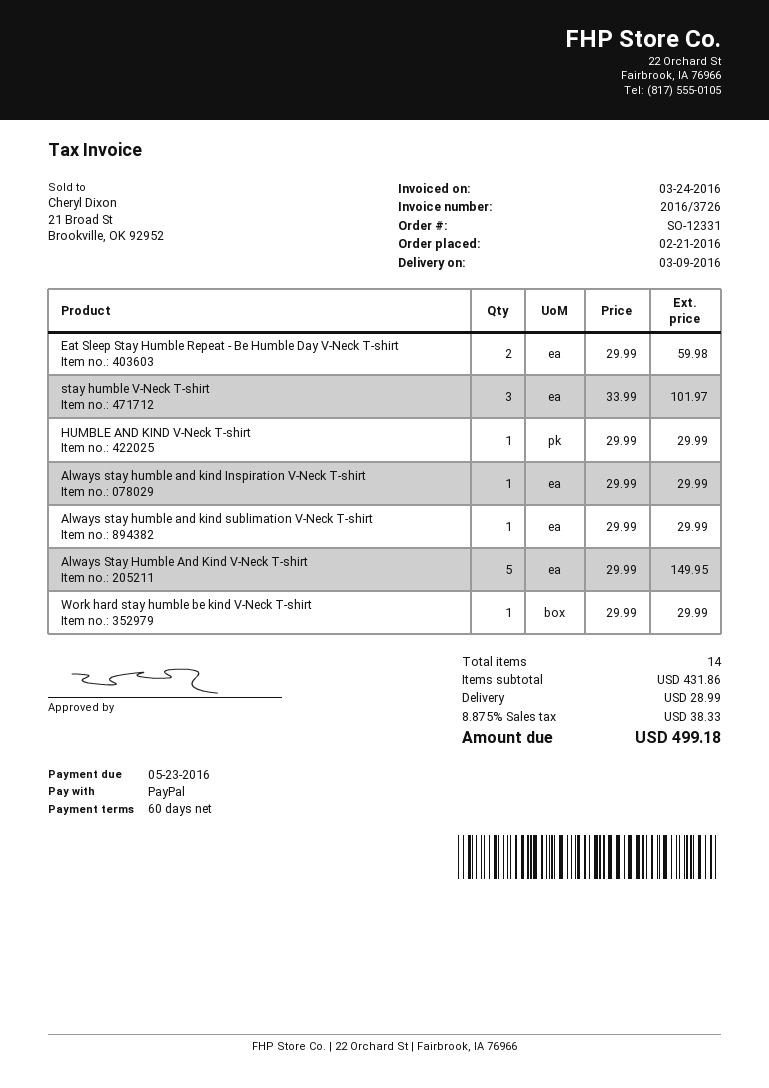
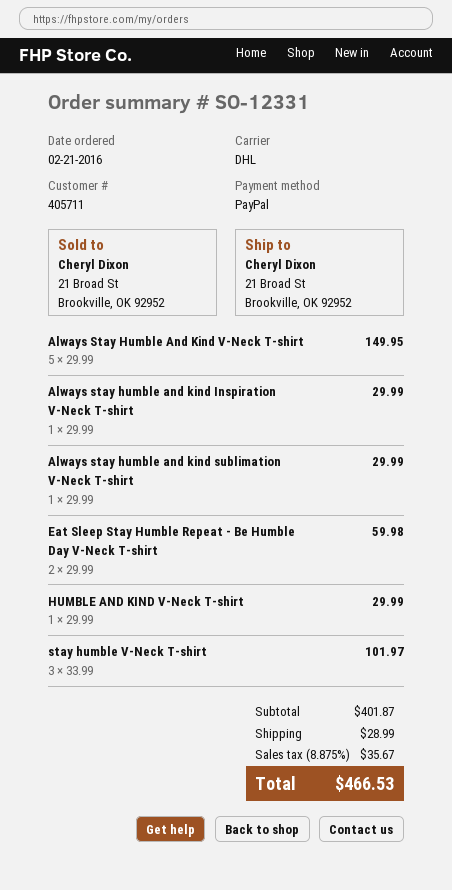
Work hard stay humble be kind V-Neck T-shirt: 1 x 29.99 = 29.99 -> none
subtotal: 431.86 -> 401.87
tax: 8.875% = 38.33 -> 8.875% = 35.67
total: 499.18 -> 466.53

